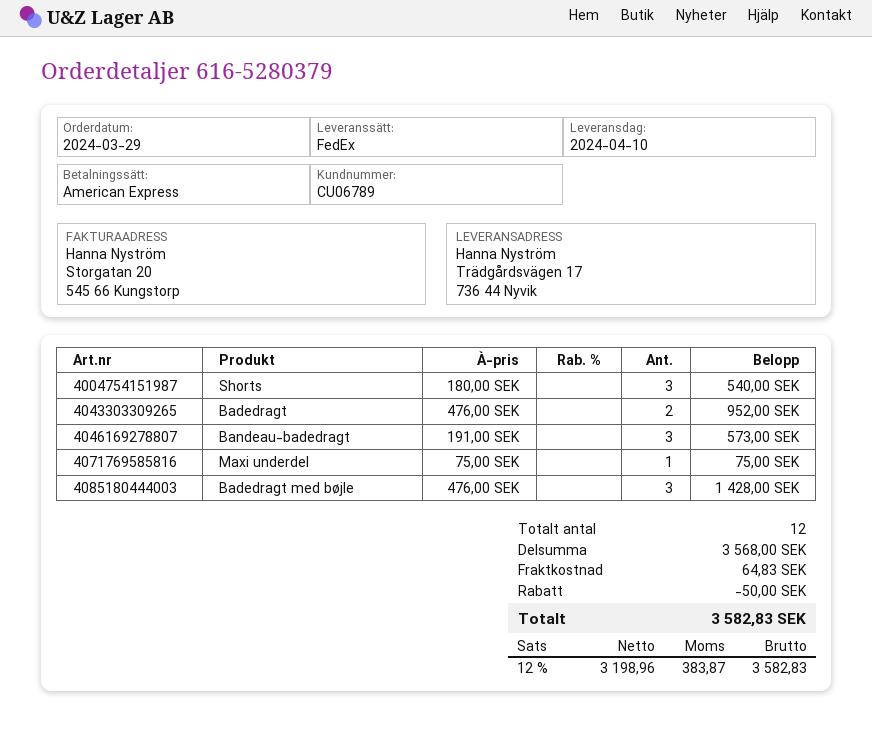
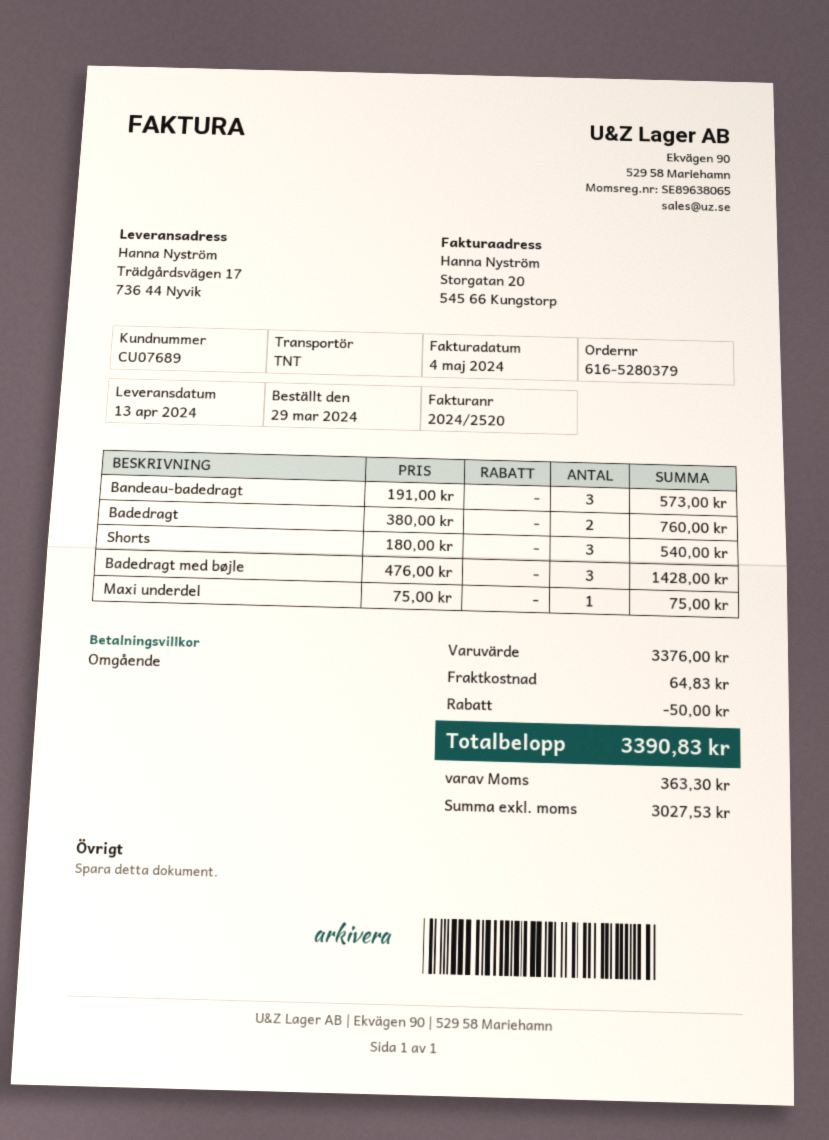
delivery date: 2024-04-10 -> 2024-04-13
customer number: CU06789 -> CU07689
shipping method: FedEx -> TNT
Badedragt: 2 x 476.00 = 952.00 -> 2 x 380.00 = 760.00
subtotal: 3568.00 -> 3376.00
net: 3198.96 -> 3027.53
tax: 383.87 -> 363.30
total: 3582.83 -> 3390.83

